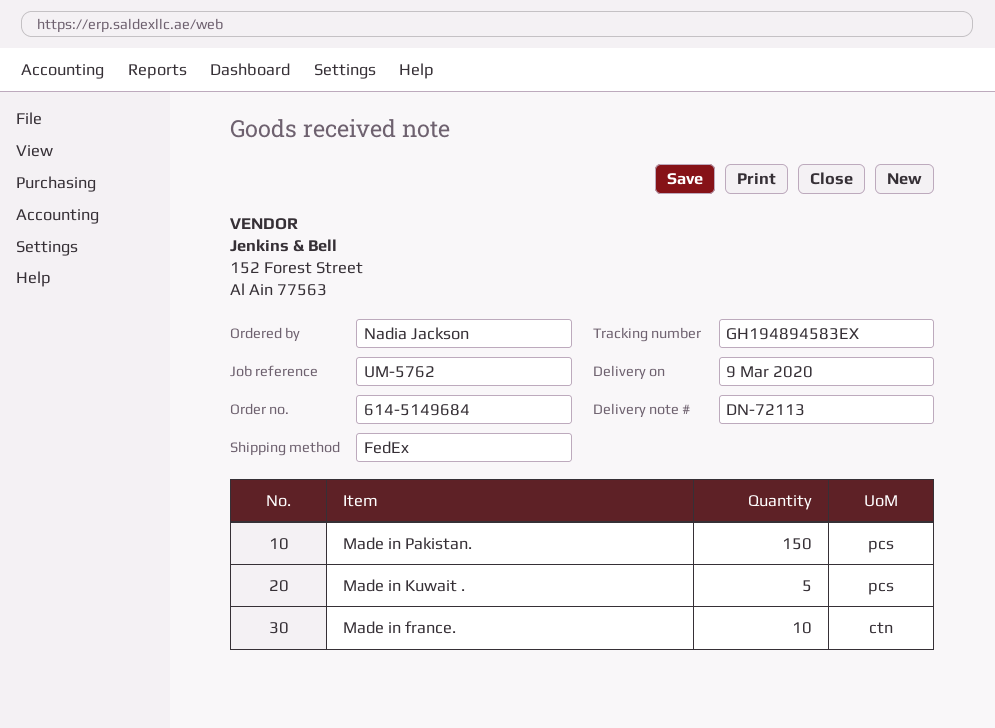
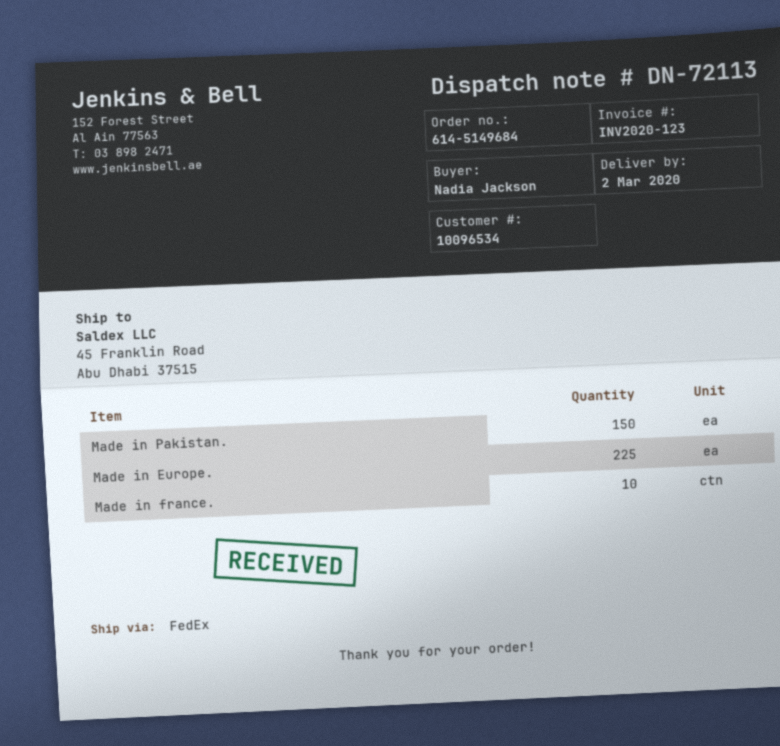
delivery date: 2020-03-09 -> 2020-03-02
Made in Kuwait .: 5 -> none
Made in Europe.: none -> 225

